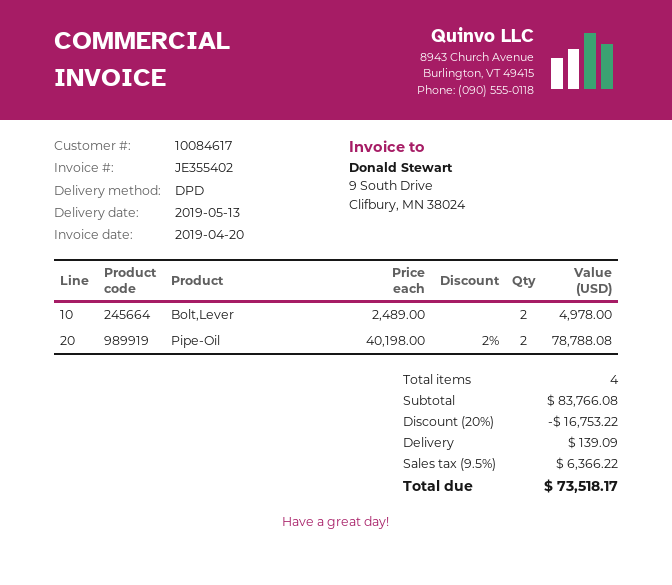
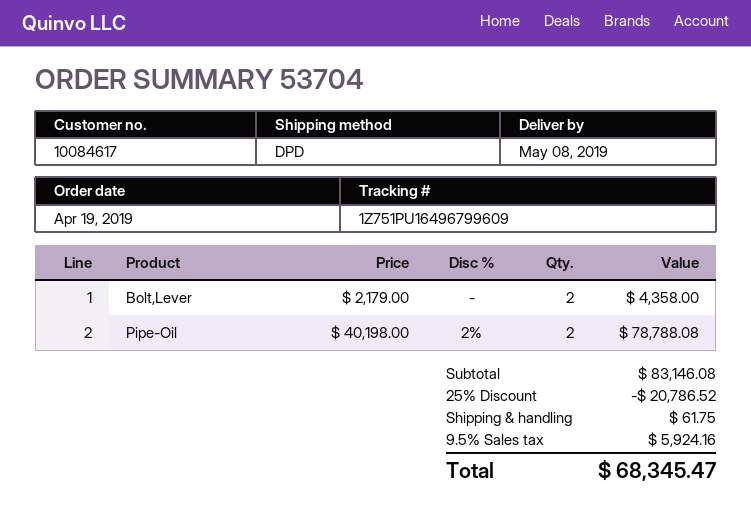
delivery date: 2019-05-13 -> 2019-05-08
Bolt,Lever: 2 x 2489.00 = 4978.00 -> 2 x 2179.00 = 4358.00
subtotal: 83766.08 -> 83146.08
discount: 20% = 16753.22 -> 25% = 20786.52
shipping: 139.09 -> 61.75
tax: 9.5% = 6366.22 -> 9.5% = 5924.16
total: 73518.17 -> 68345.47

